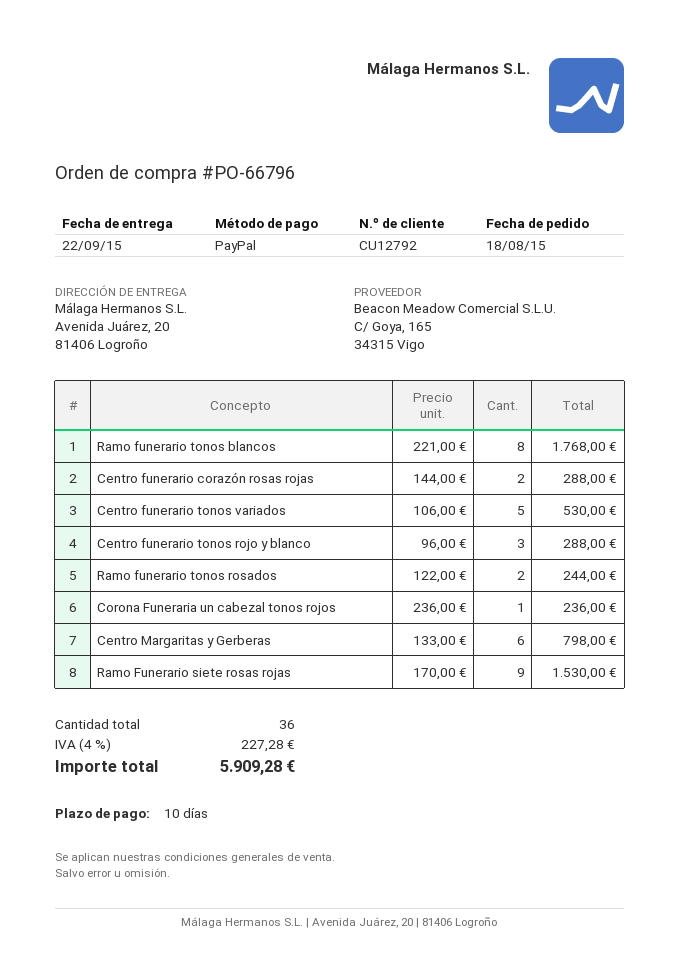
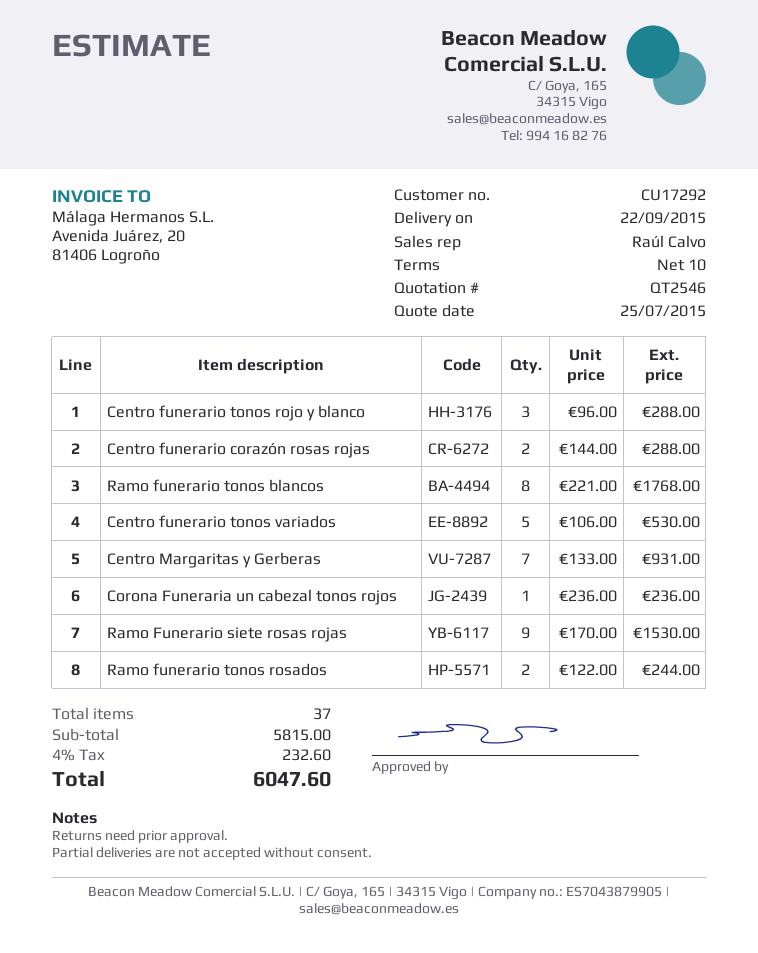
customer number: CU12792 -> CU17292
Centro Margaritas y Gerberas: 6 x 133.00 = 798.00 -> 7 x 133.00 = 931.00
total quantity: 36 -> 37
tax: 4% = 227.28 -> 4% = 232.60
total: 5909.28 -> 6047.60

